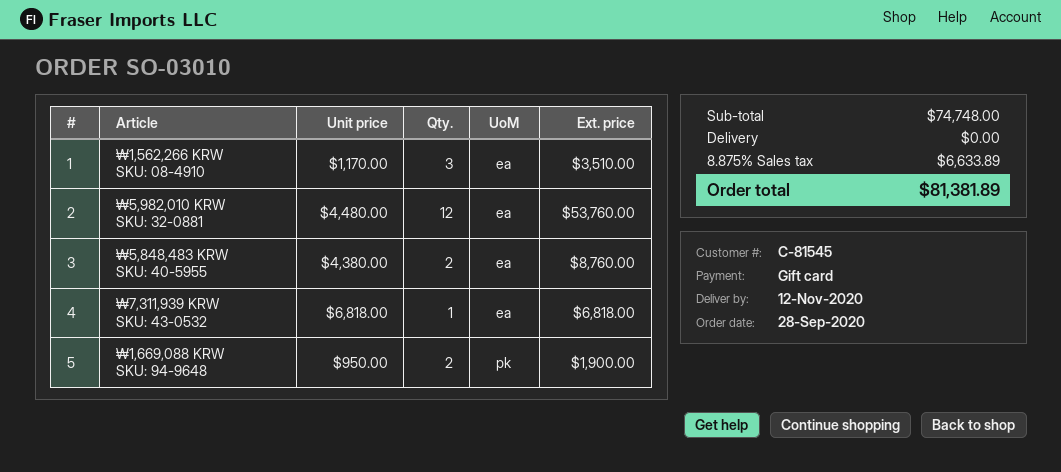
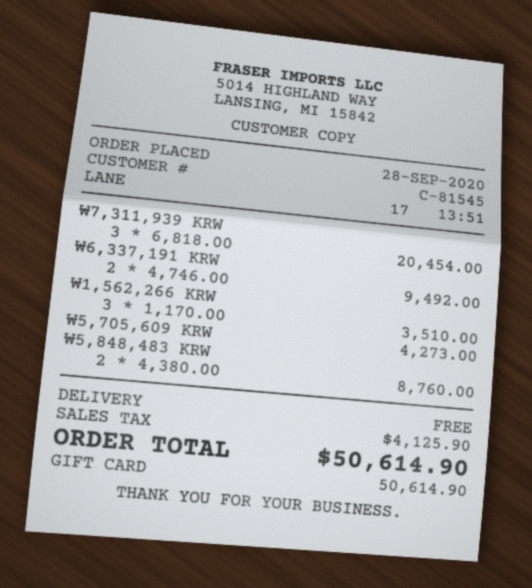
₩5,982,010 KRW: 12 x 4480.00 = 53760.00 -> none
₩7,311,939 KRW: 1 x 6818.00 = 6818.00 -> 3 x 6818.00 = 20454.00
₩1,669,088 KRW: 2 x 950.00 = 1900.00 -> none
₩6,337,191 KRW: none -> 2 x 4746.00 = 9492.00
₩5,705,609 KRW: none -> 1 x 4273.00 = 4273.00
tax: 6633.89 -> 4125.90
total: 81381.89 -> 50614.90

